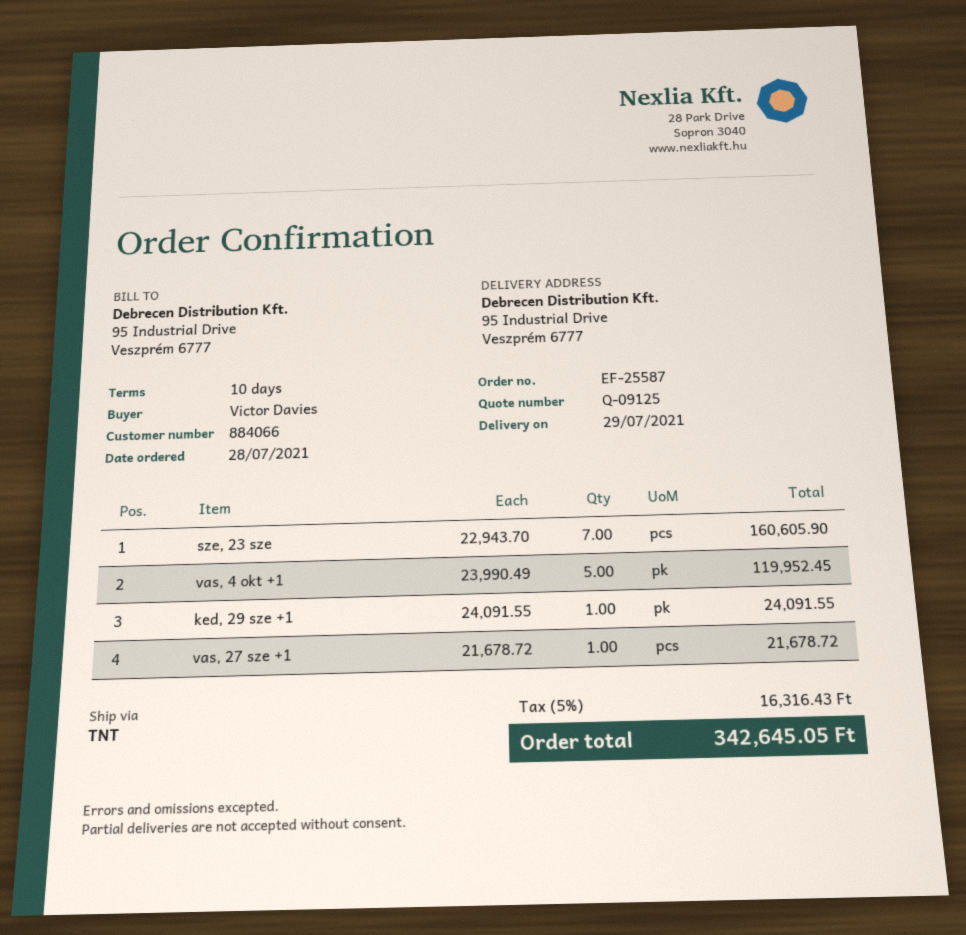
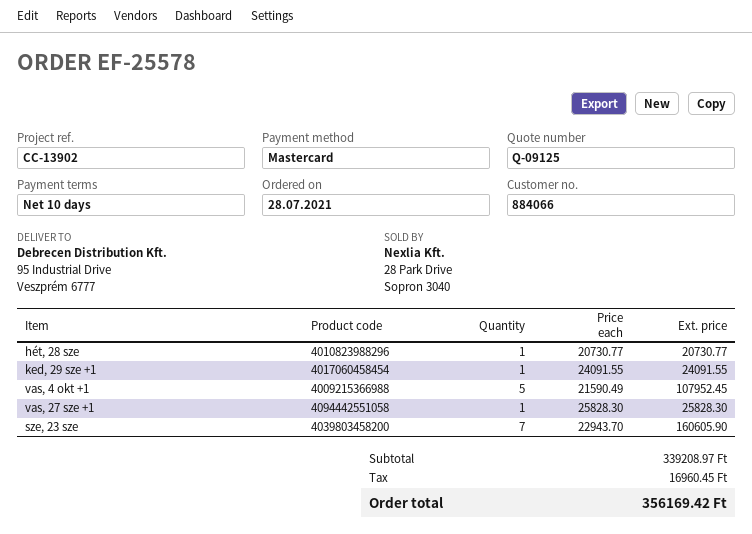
order number: EF-25587 -> EF-25578
vas, 4 okt +1: 5 x 23990.49 = 119952.45 -> 5 x 21590.49 = 107952.45
vas, 27 sze +1: 1 x 21678.72 = 21678.72 -> 1 x 25828.30 = 25828.30
hét, 28 sze: none -> 1 x 20730.77 = 20730.77
tax: 16316.43 -> 16960.45
total: 342645.05 -> 356169.42

